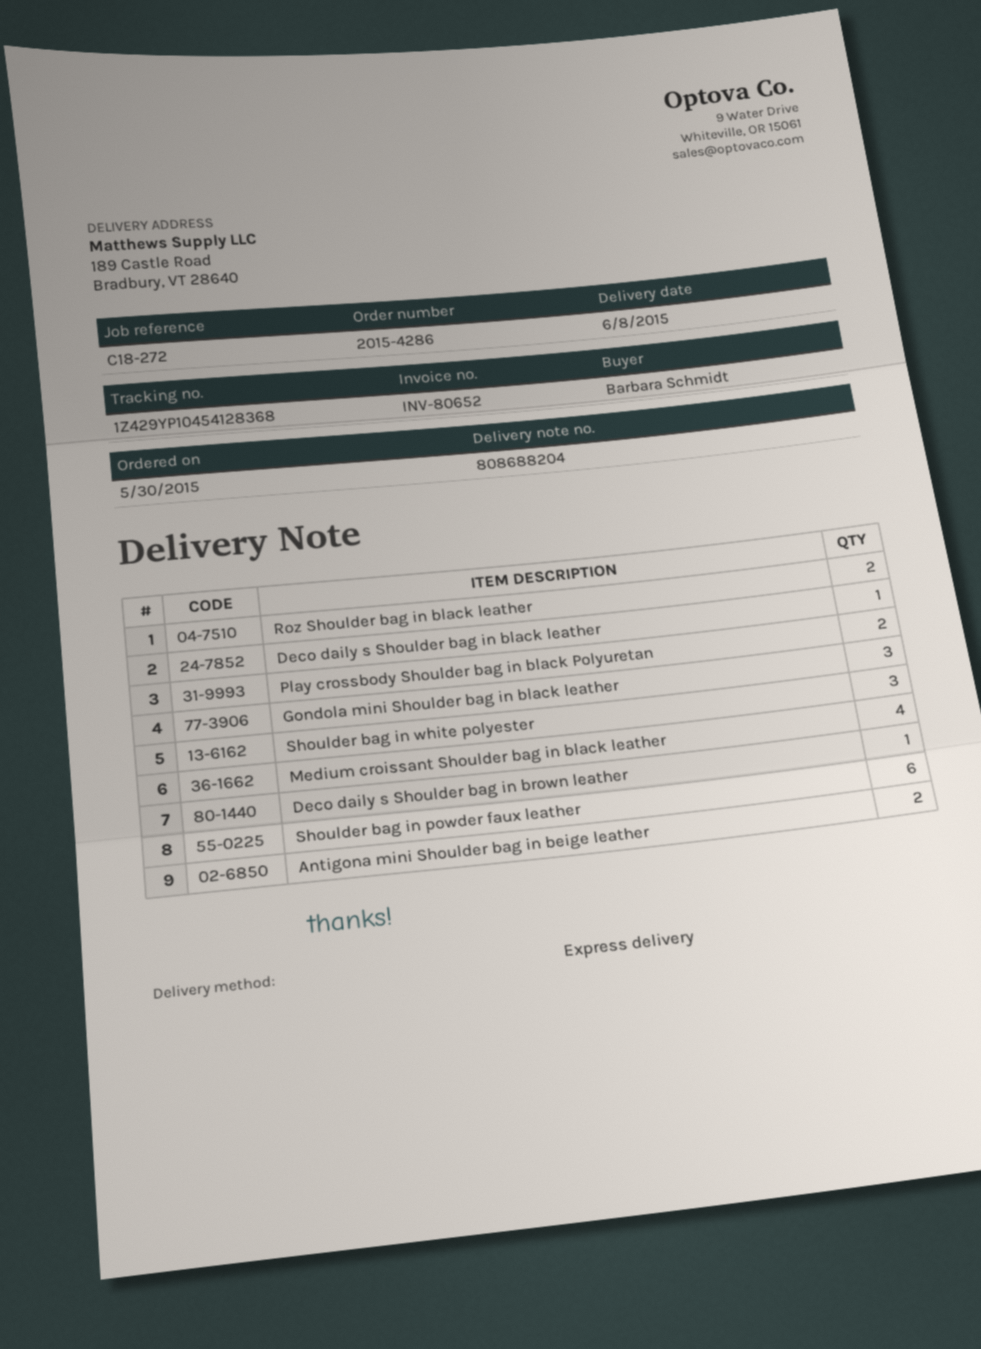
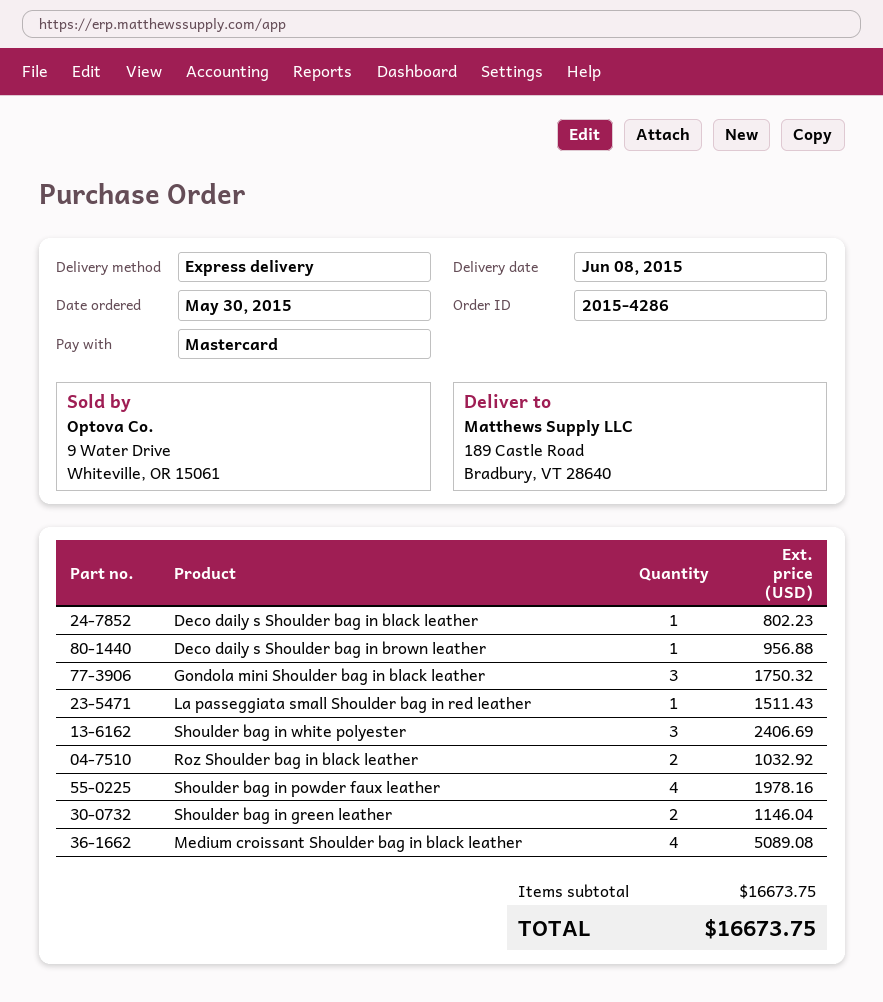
Play crossbody Shoulder bag in black Polyuretan: 2 -> none
Shoulder bag in powder faux leather: 6 -> 4
Antigona mini Shoulder bag in beige leather: 2 -> none
La passeggiata small Shoulder bag in red leather: none -> 1
Shoulder bag in green leather: none -> 2

